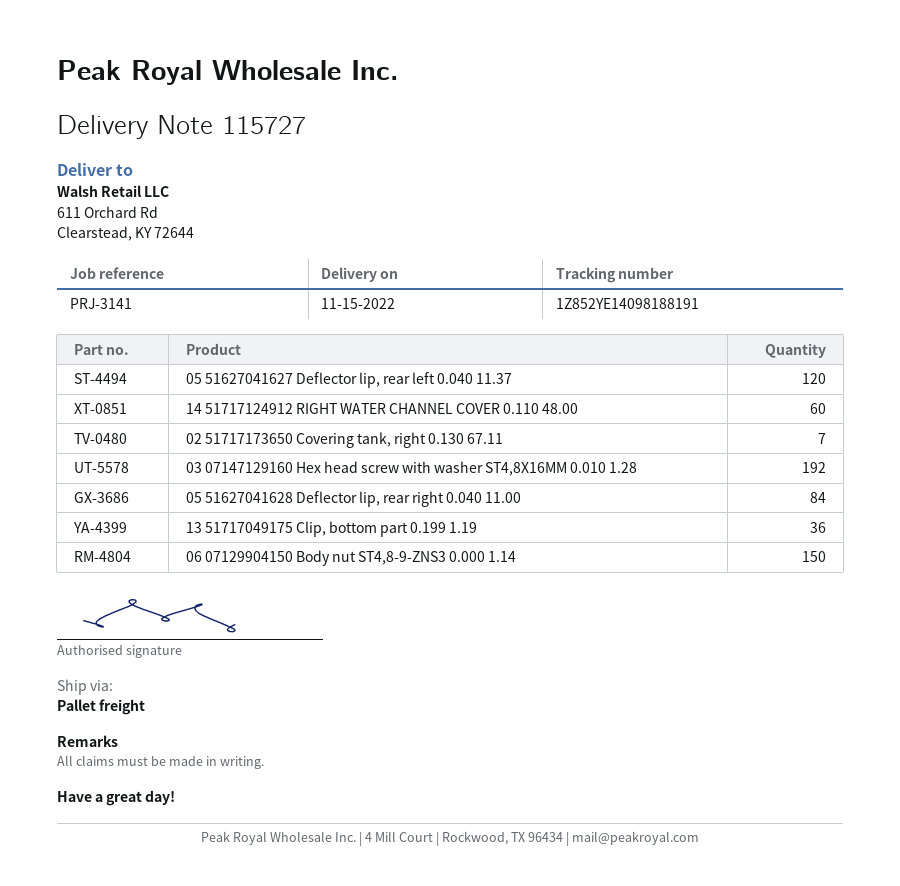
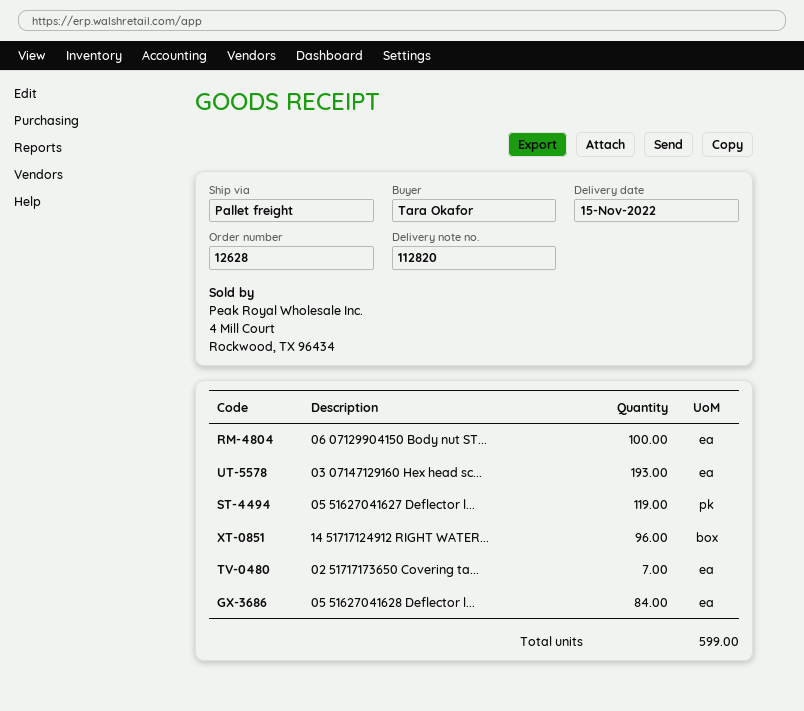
delivery note number: 115727 -> 112820
05 51627041627 Deflector lip, rear left 0.040 11.37: 120 -> 119
14 51717124912 RIGHT WATER CHANNEL COVER 0.110 48.00: 60 -> 96
03 07147129160 Hex head screw with washer ST4,8X16MM 0.010 1.28: 192 -> 193
13 51717049175 Clip, bottom part 0.199 1.19: 36 -> none
06 07129904150 Body nut ST4,8-9-ZNS3 0.000 1.14: 150 -> 100

